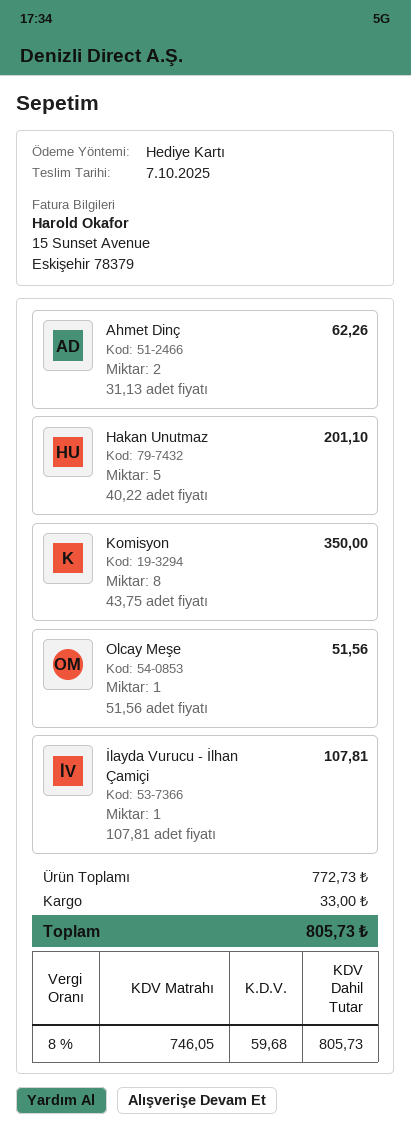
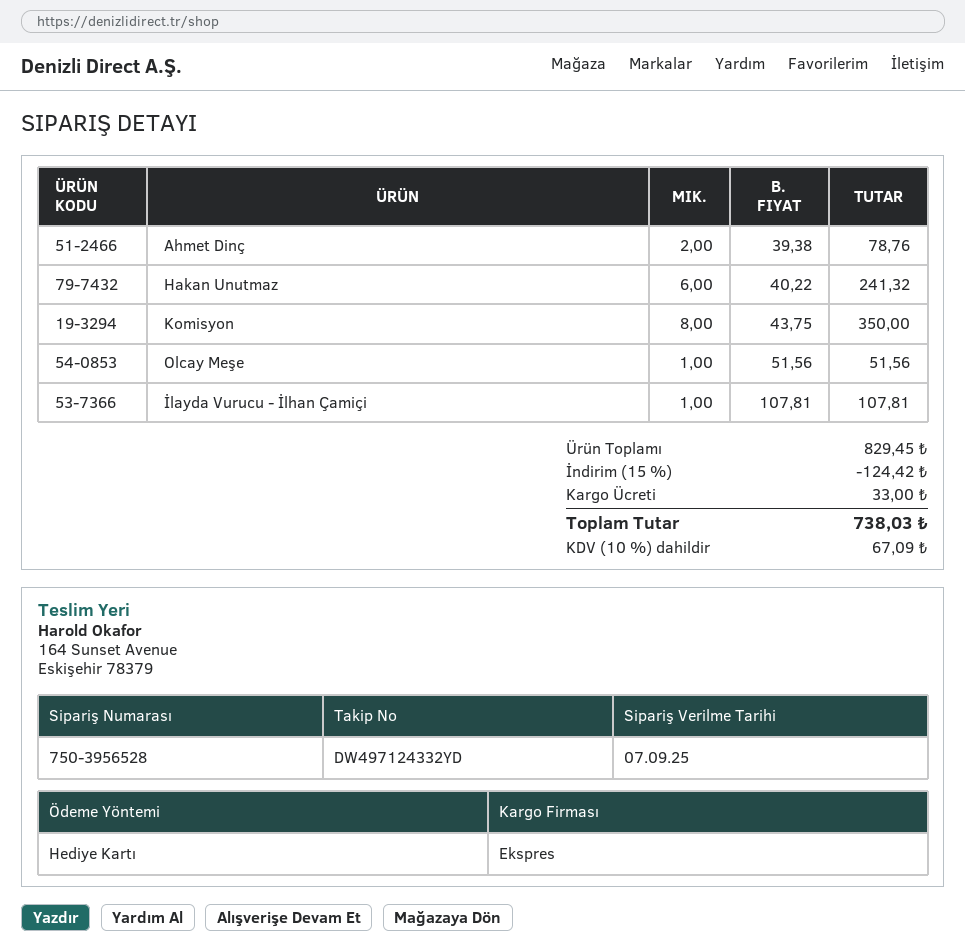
Ahmet Dinç: 2 x 31.13 = 62.26 -> 2 x 39.38 = 78.76
Hakan Unutmaz: 5 x 40.22 = 201.10 -> 6 x 40.22 = 241.32
subtotal: 772.73 -> 829.45
discount: none -> 15% = 124.42
tax: 8% = 59.68 -> 10% = 67.09
total: 805.73 -> 738.03

